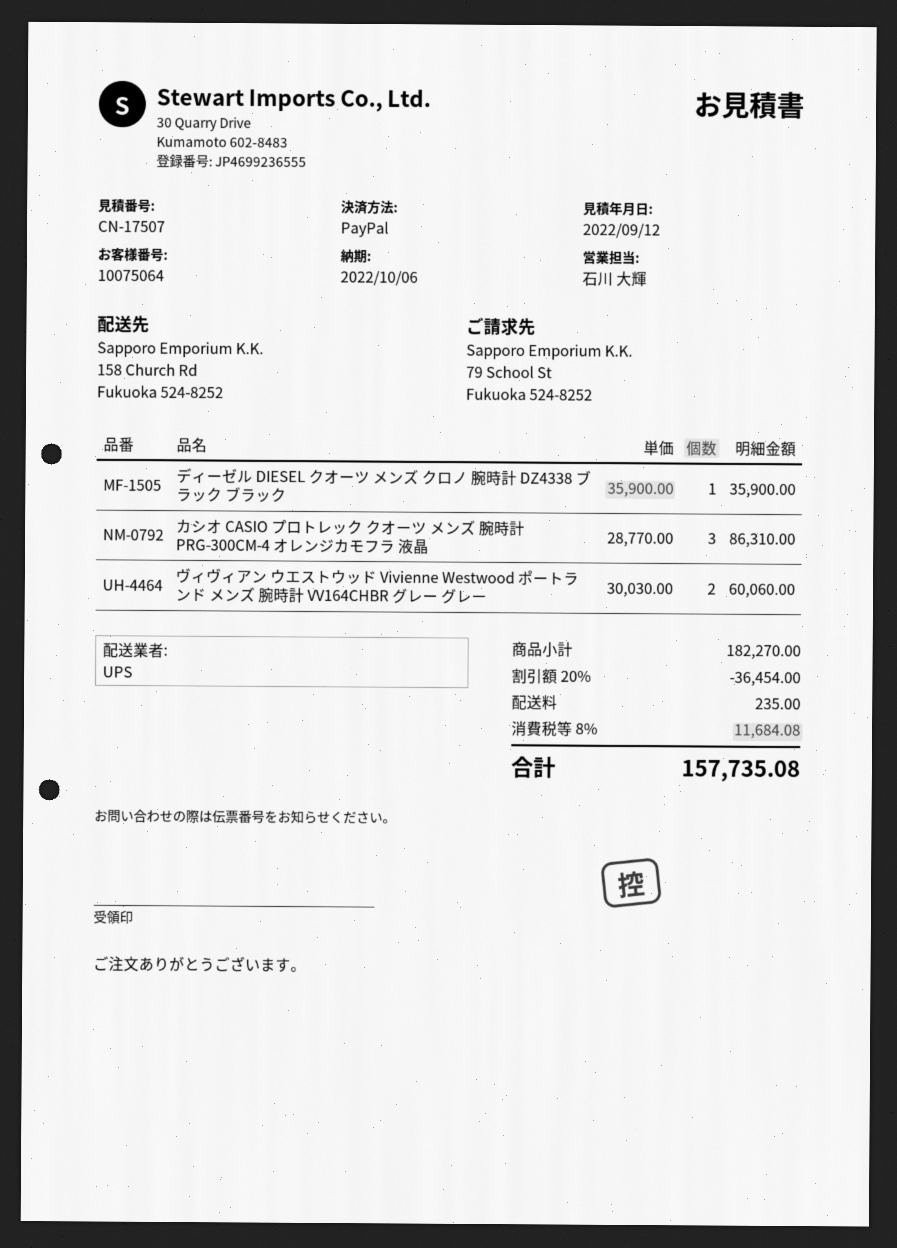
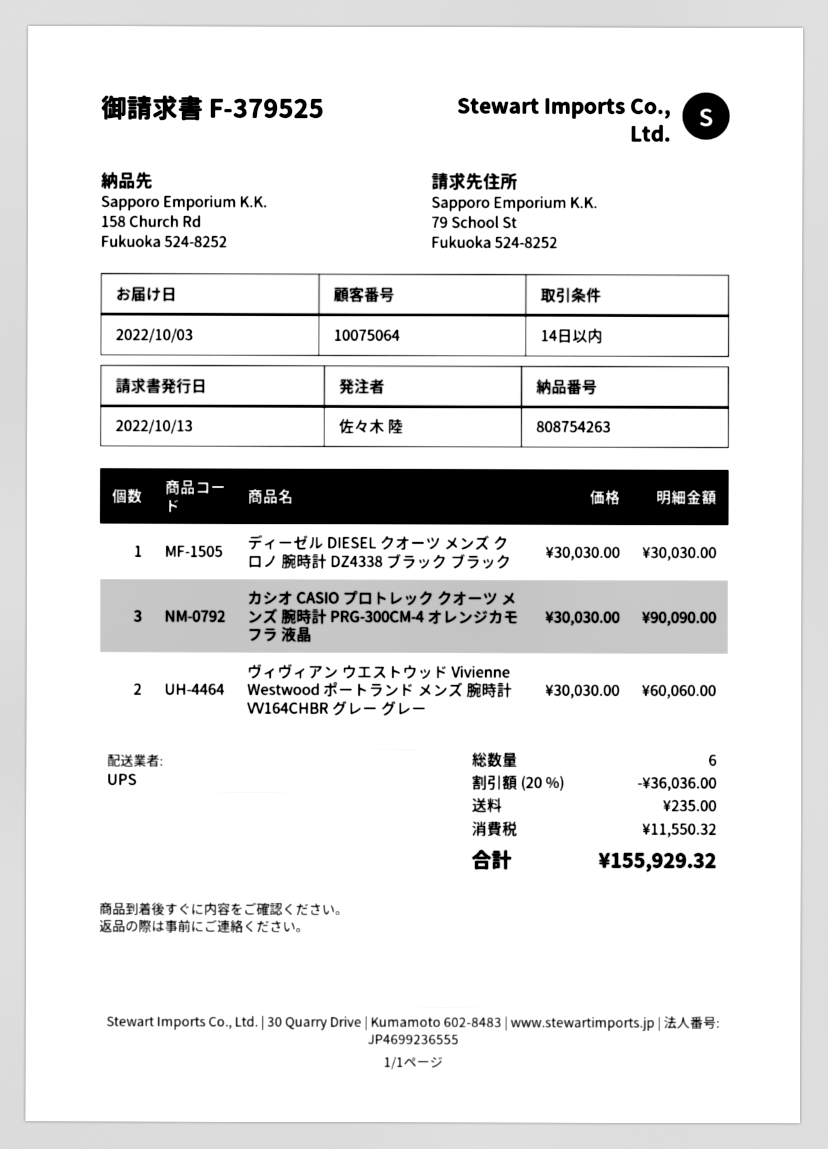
delivery date: 2022-10-06 -> 2022-10-03
ディーゼル DIESEL クオーツ メンズ クロノ 腕時計 DZ4338 ブラック ブラック: 1 x 35900.00 = 35900.00 -> 1 x 30030.00 = 30030.00
カシオ CASIO プロトレック クオーツ メンズ 腕時計 PRG-300CM-4 オレンジカモフラ 液晶: 3 x 28770.00 = 86310.00 -> 3 x 30030.00 = 90090.00
discount: 20% = 36454.00 -> 20% = 36036.00
tax: 11684.08 -> 11550.32
total: 157735.08 -> 155929.32

